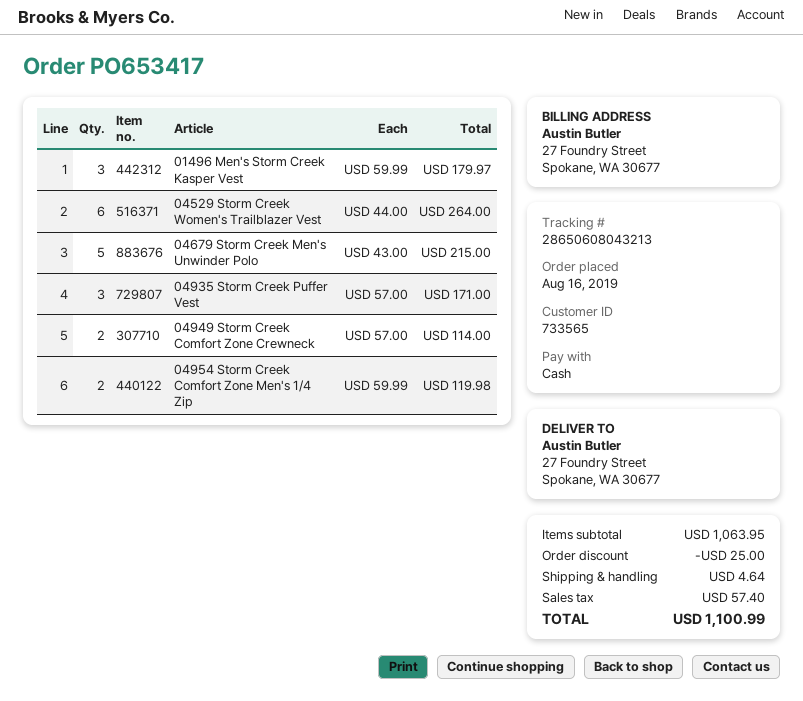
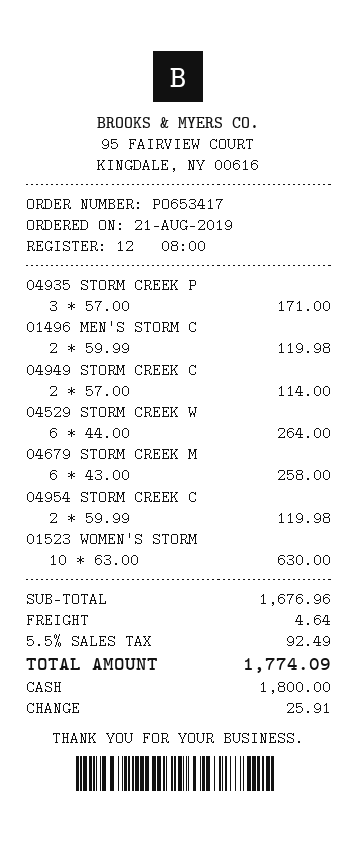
order date: 2019-08-16 -> 2019-08-21
01496 Men's Storm Creek Kasper Vest: 3 x 59.99 = 179.97 -> 2 x 59.99 = 119.98
04679 Storm Creek Men's Unwinder Polo: 5 x 43.00 = 215.00 -> 6 x 43.00 = 258.00
01523 WOMEN'S STORM: none -> 10 x 63.00 = 630.00
subtotal: 1063.95 -> 1676.96
discount: 25.00 -> none
tax: 57.40 -> 92.49
total: 1100.99 -> 1774.09

